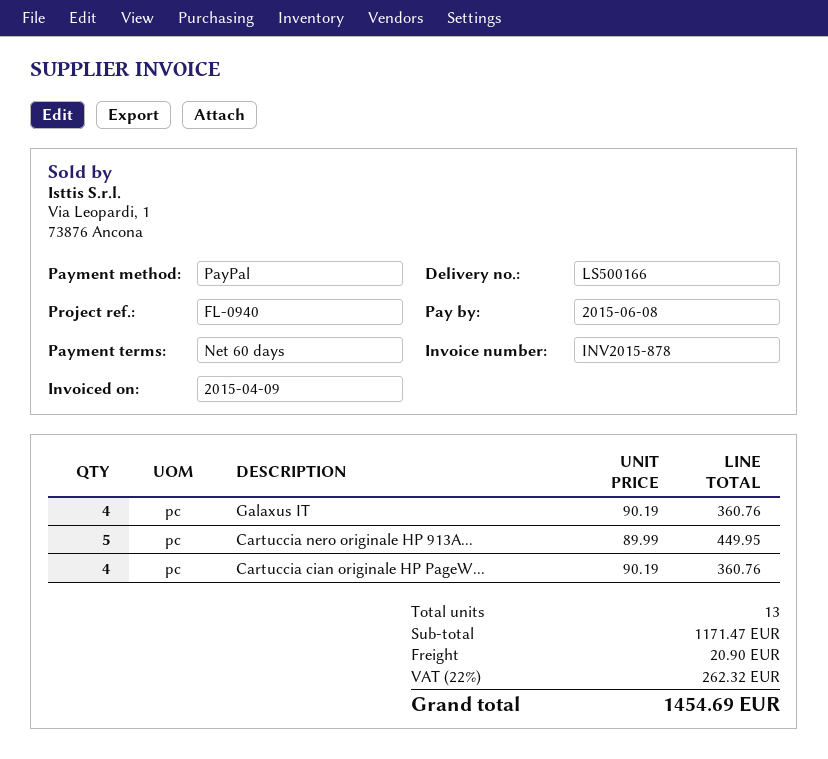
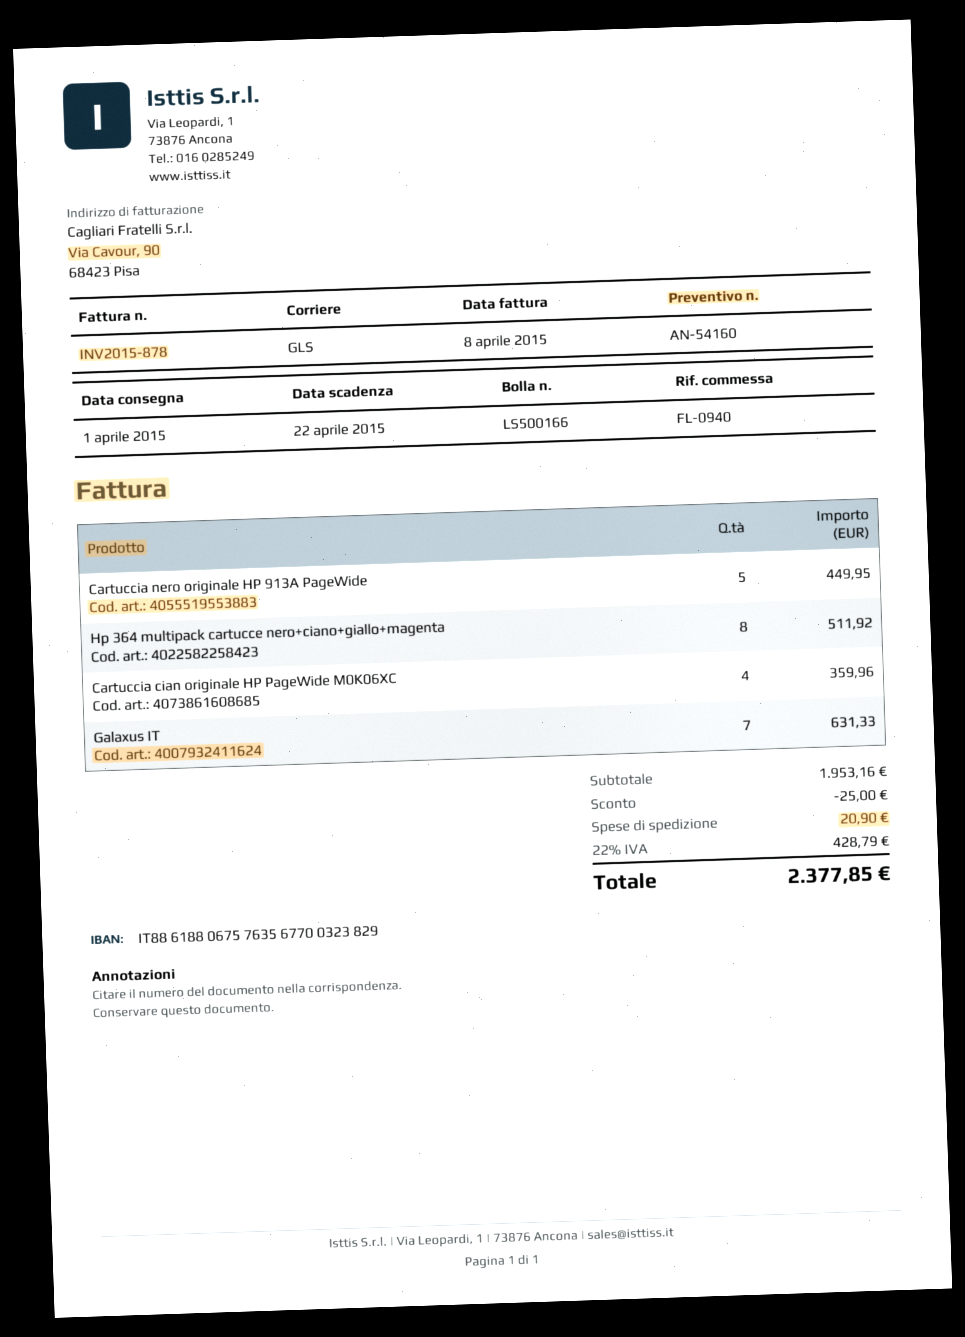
invoice date: 2015-04-09 -> 2015-04-08
due date: 2015-06-08 -> 2015-04-22
Galaxus IT: 4 for 360.76 -> 7 for 631.33
Cartuccia cian originale HP PageW...: 4 for 360.76 -> 4 for 359.96
Hp 364 multipack cartucce nero+ciano+giallo+magenta: none -> 8 for 511.92
subtotal: 1171.47 -> 1953.16
discount: none -> 25.00
tax: 22% = 262.32 -> 22% = 428.79
total: 1454.69 -> 2377.85

